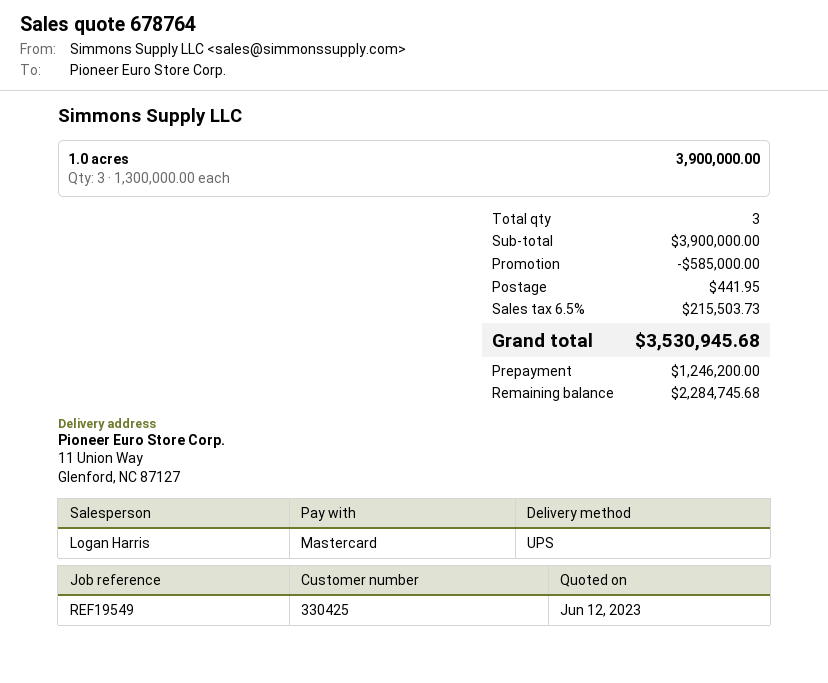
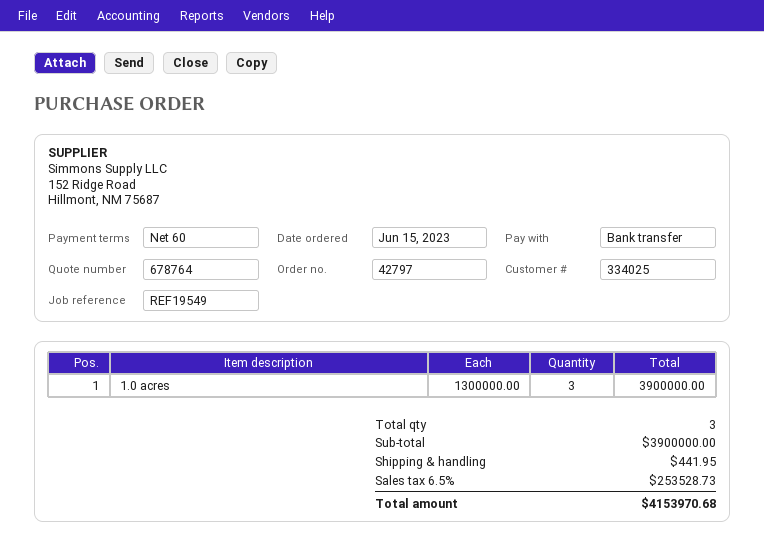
customer number: 330425 -> 334025
payment method: Mastercard -> bank transfer
discount: 585000.00 -> none
tax: 6.5% = 215503.73 -> 6.5% = 253528.73
total: 3530945.68 -> 4153970.68

